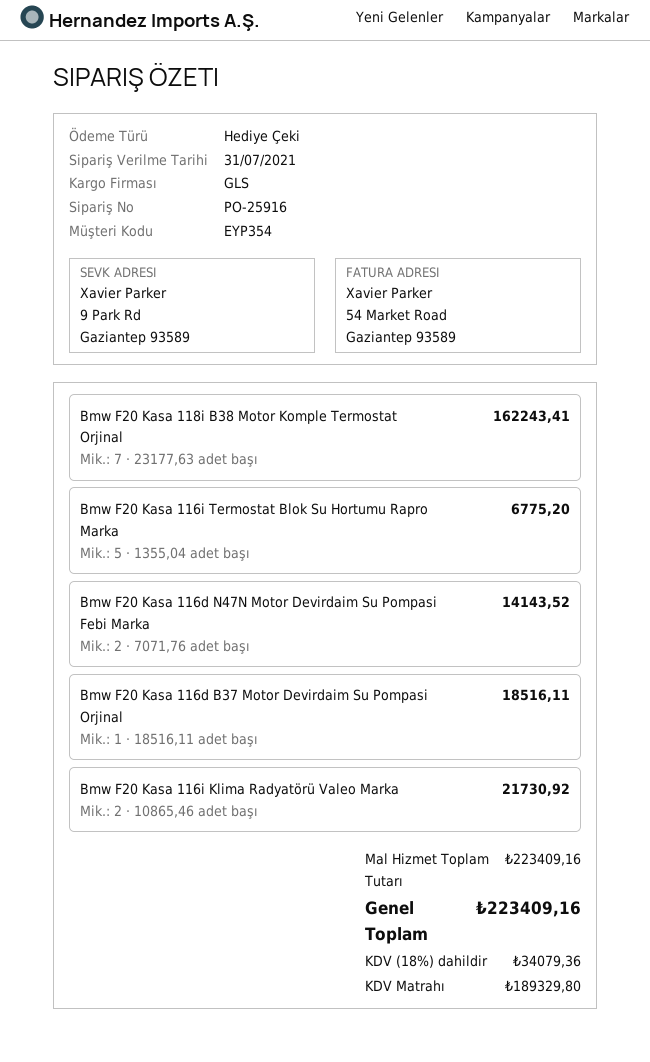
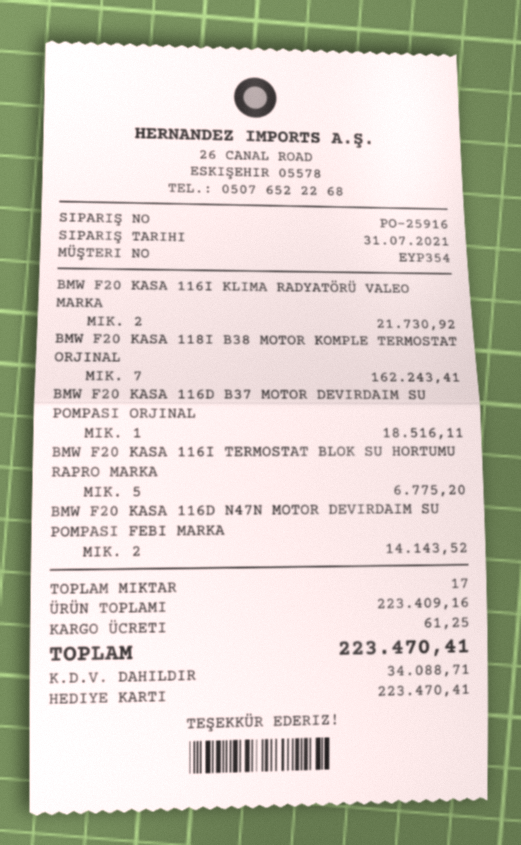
shipping: none -> 61.25
tax: 34079.36 -> 34088.71
total: 223409.16 -> 223470.41

